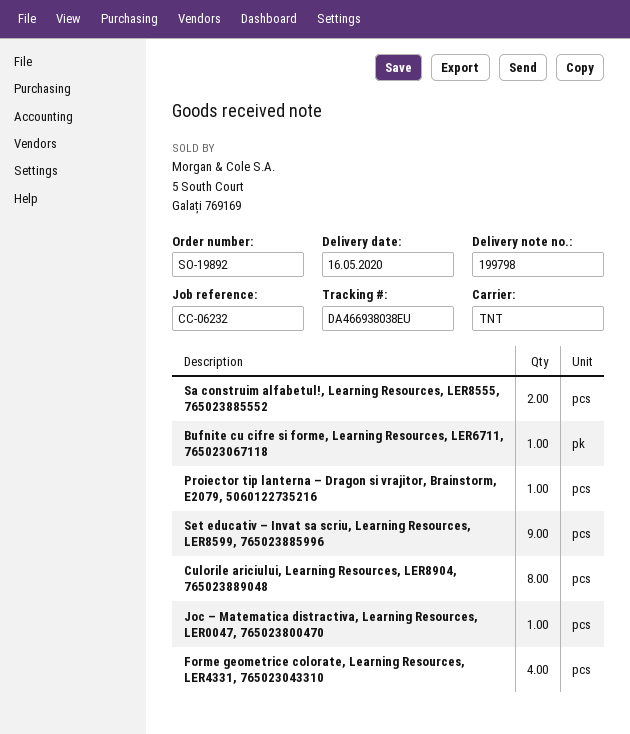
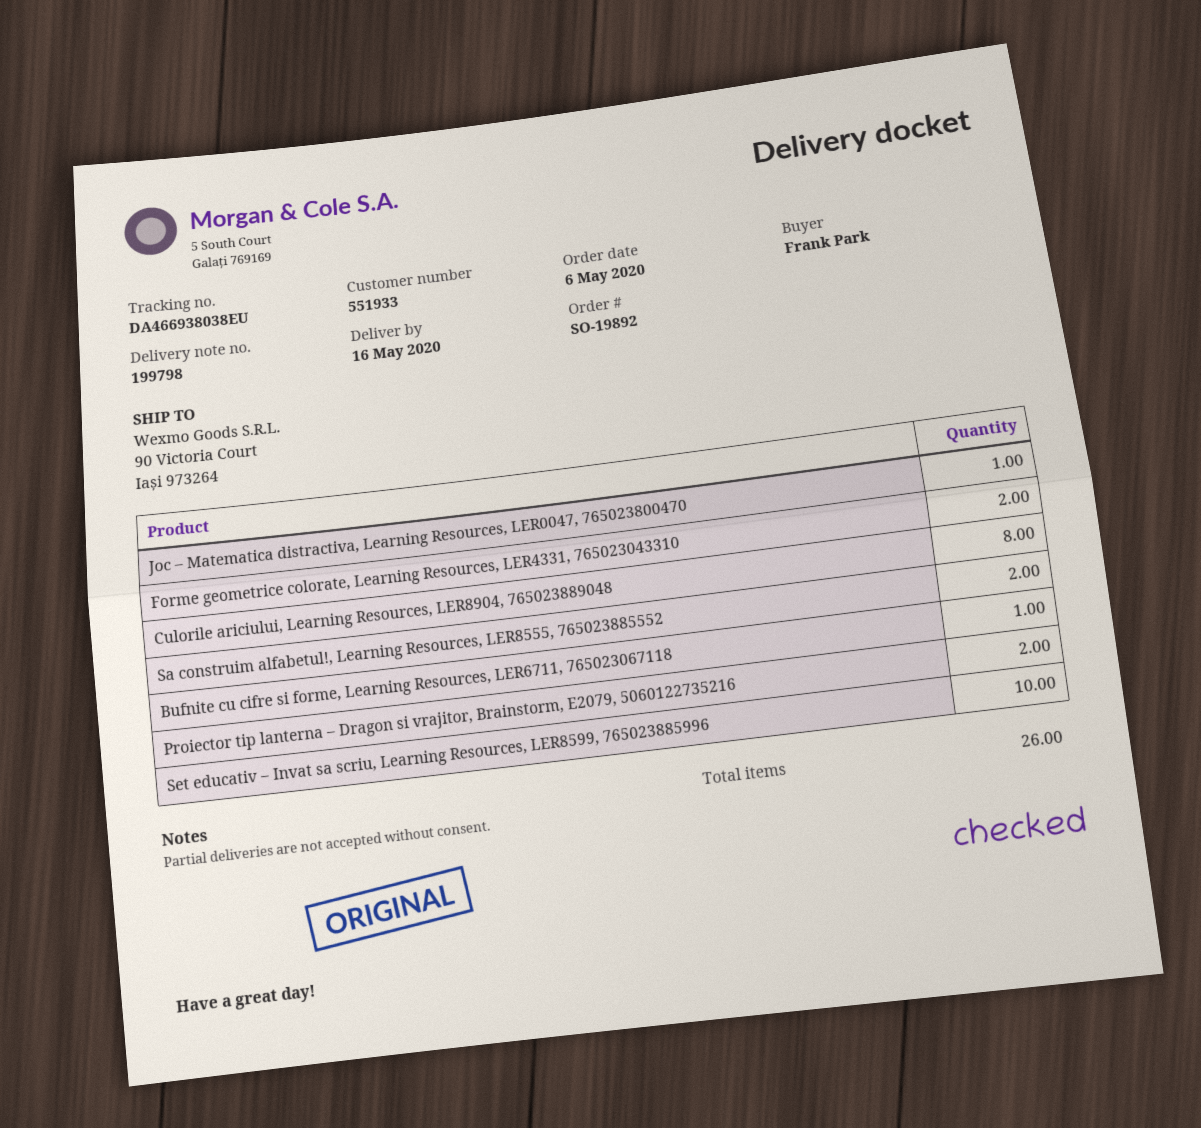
Proiector tip lanterna – Dragon si vrajitor, Brainstorm, E2079, 5060122735216: 1 -> 2
Set educativ – Invat sa scriu, Learning Resources, LER8599, 765023885996: 9 -> 10
Forme geometrice colorate, Learning Resources, LER4331, 765023043310: 4 -> 2

